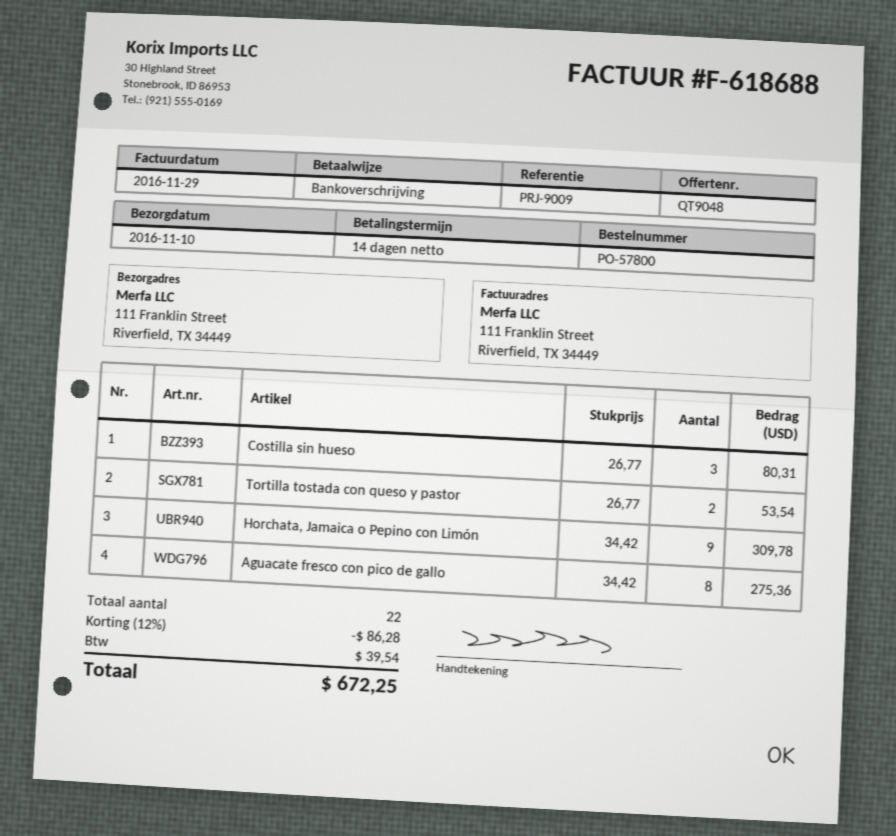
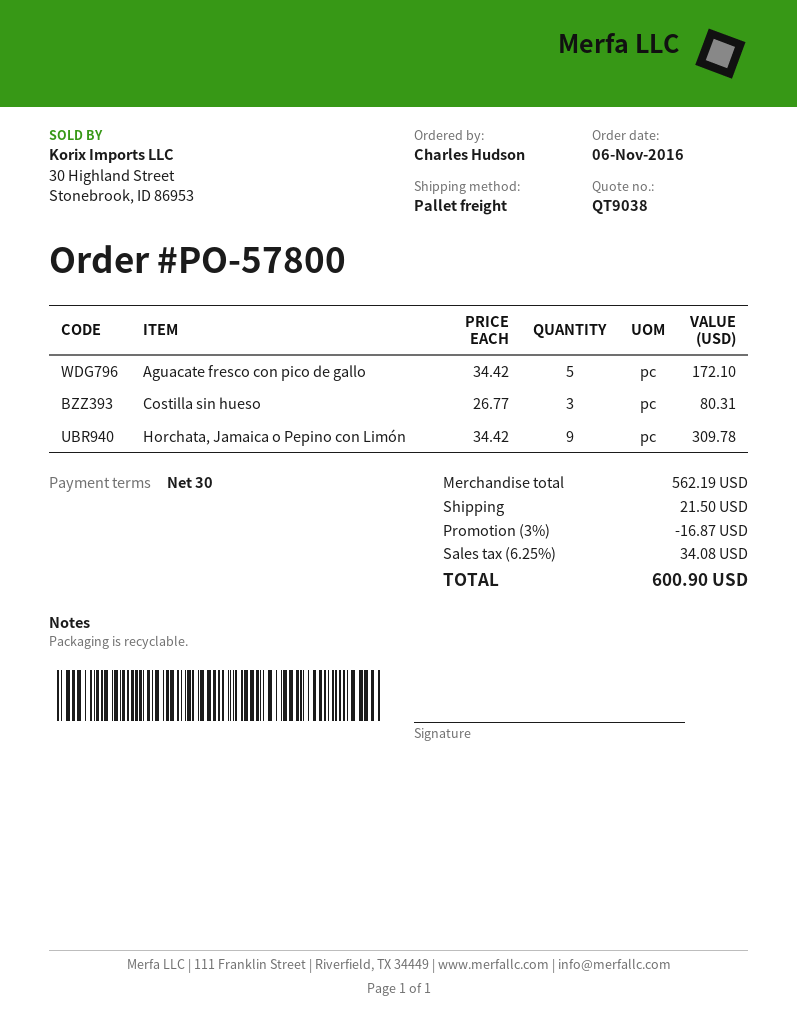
quote number: QT9048 -> QT9038
payment terms: 14 days -> 30 days
Tortilla tostada con queso y pastor: 2 x 26.77 = 53.54 -> none
Aguacate fresco con pico de gallo: 8 x 34.42 = 275.36 -> 5 x 34.42 = 172.10
discount: 12% = 86.28 -> 3% = 16.87
shipping: none -> 21.50
tax: 39.54 -> 34.08
total: 672.25 -> 600.90

